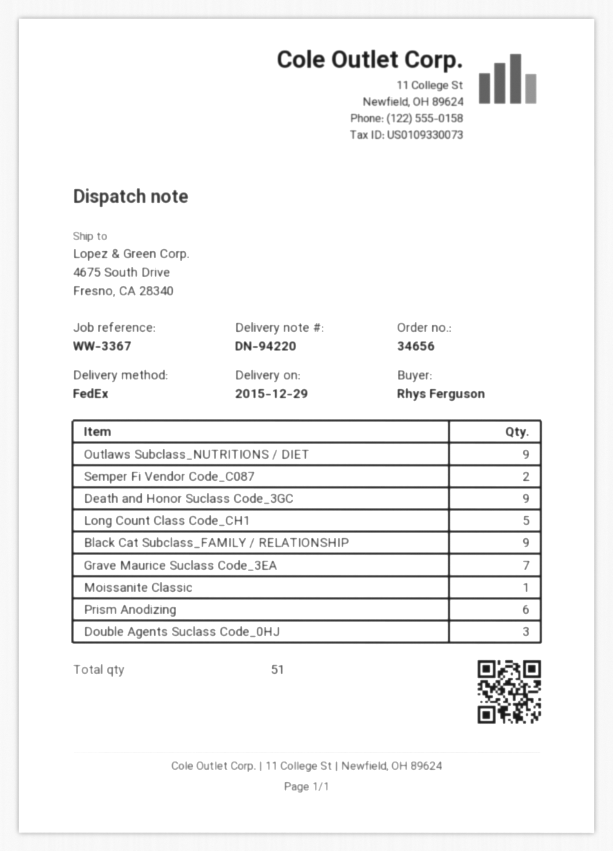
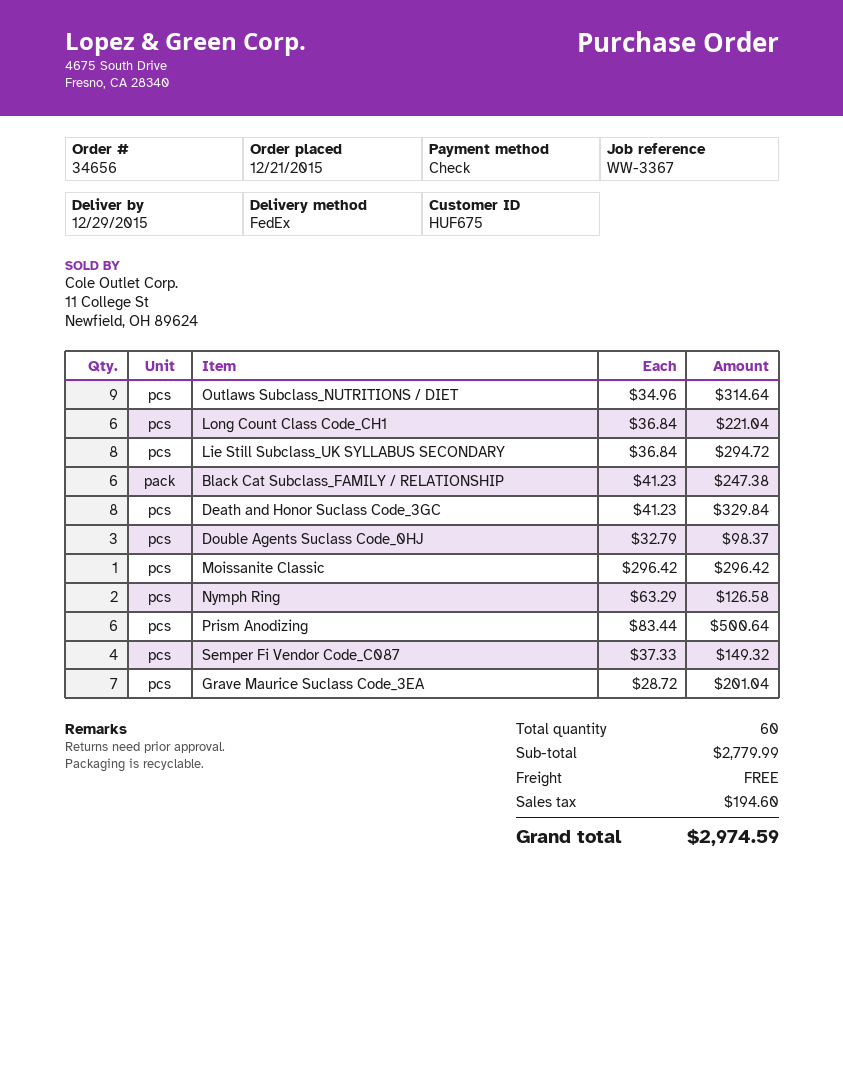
Semper Fi Vendor Code_C087: 2 -> 4
Death and Honor Suclass Code_3GC: 9 -> 8
Long Count Class Code_CH1: 5 -> 6
Black Cat Subclass_FAMILY / RELATIONSHIP: 9 -> 6
Lie Still Subclass_UK SYLLABUS SECONDARY: none -> 8
Nymph Ring: none -> 2
total quantity: 51 -> 60

